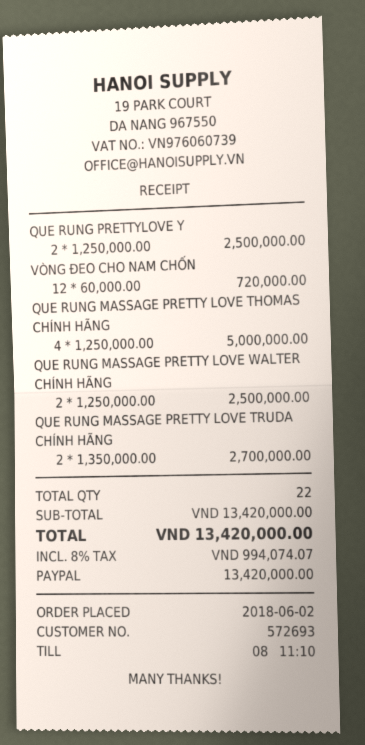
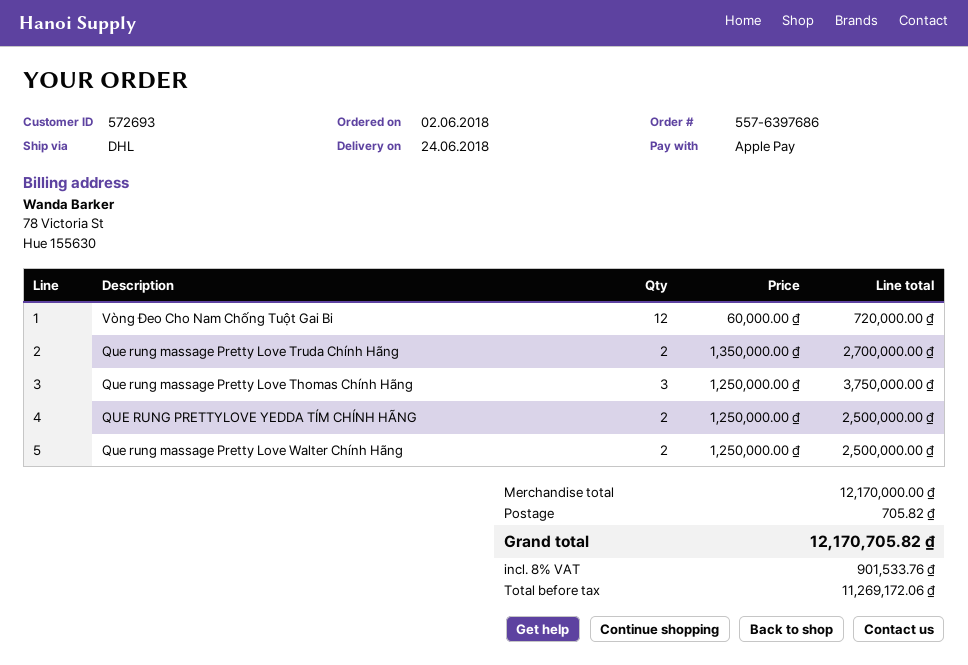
payment method: PayPal -> Apple Pay
QUE RUNG MASSAGE PRETTY LOVE THOMAS CHÍNH HÃNG: 4 x 1250000.00 = 5000000.00 -> 3 x 1250000.00 = 3750000.00
subtotal: 13420000.00 -> 12170000.00
shipping: none -> 705.82
tax: 8% = 994074.07 -> 8% = 901533.76
total: 13420000.00 -> 12170705.82

